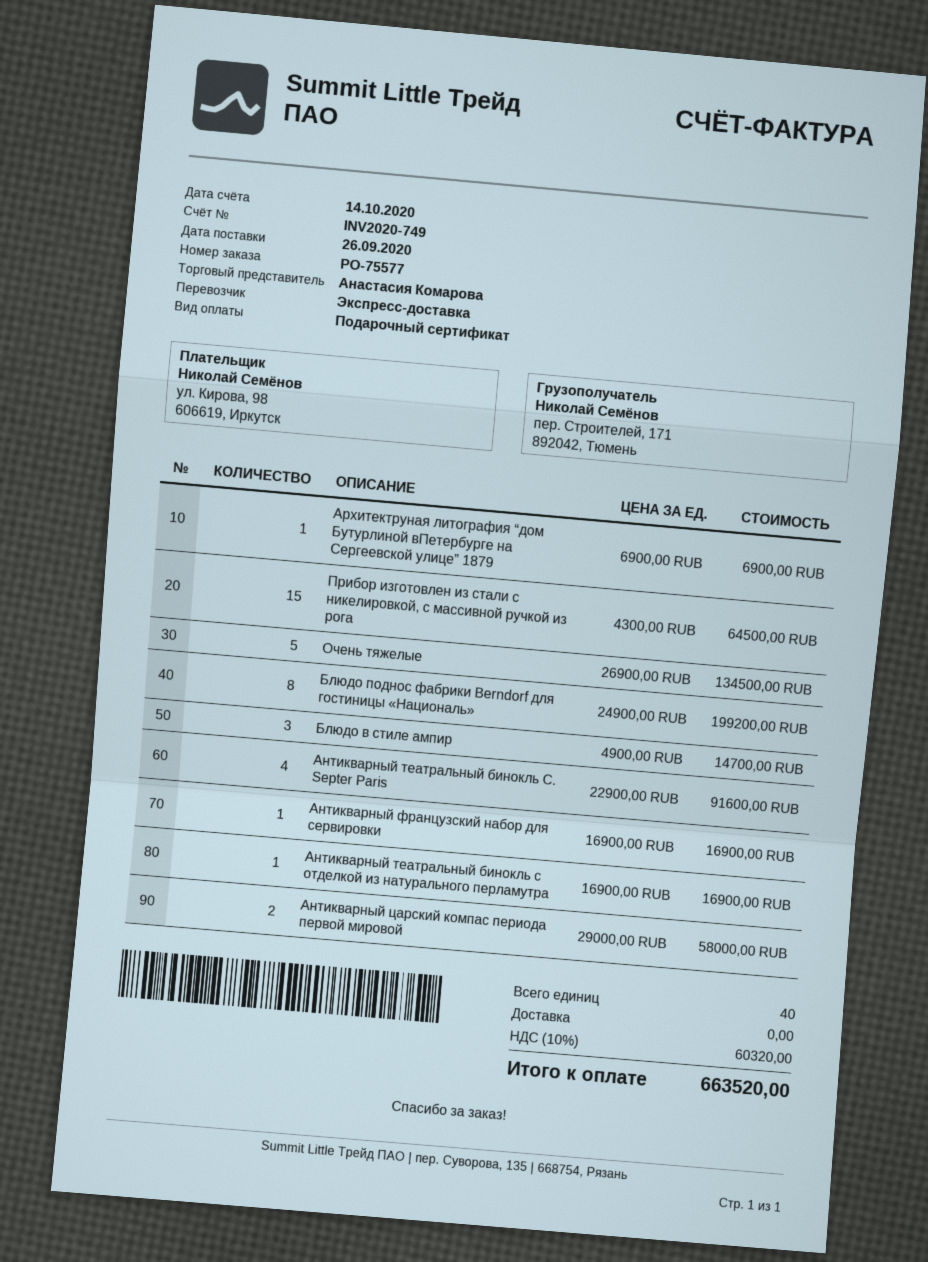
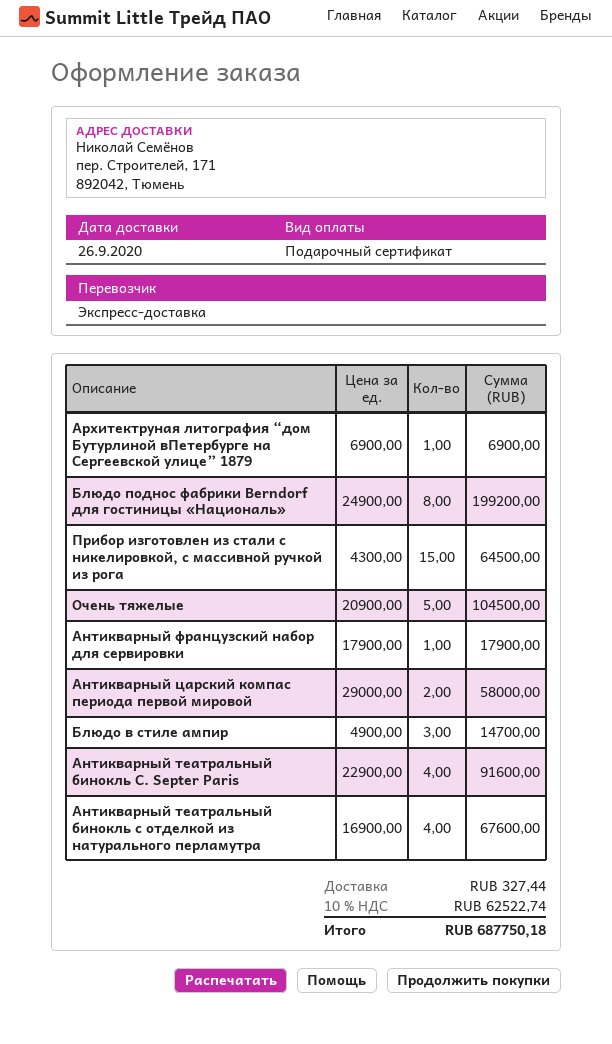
Очень тяжелые: 5 x 26900.00 = 134500.00 -> 5 x 20900.00 = 104500.00
Антикварный французский набор для сервировки: 1 x 16900.00 = 16900.00 -> 1 x 17900.00 = 17900.00
Антикварный театральный бинокль с отделкой из натурального перламутра: 1 x 16900.00 = 16900.00 -> 4 x 16900.00 = 67600.00
shipping: 0.00 -> 327.44
tax: 10% = 60320.00 -> 10% = 62522.74
total: 663520.00 -> 687750.18

